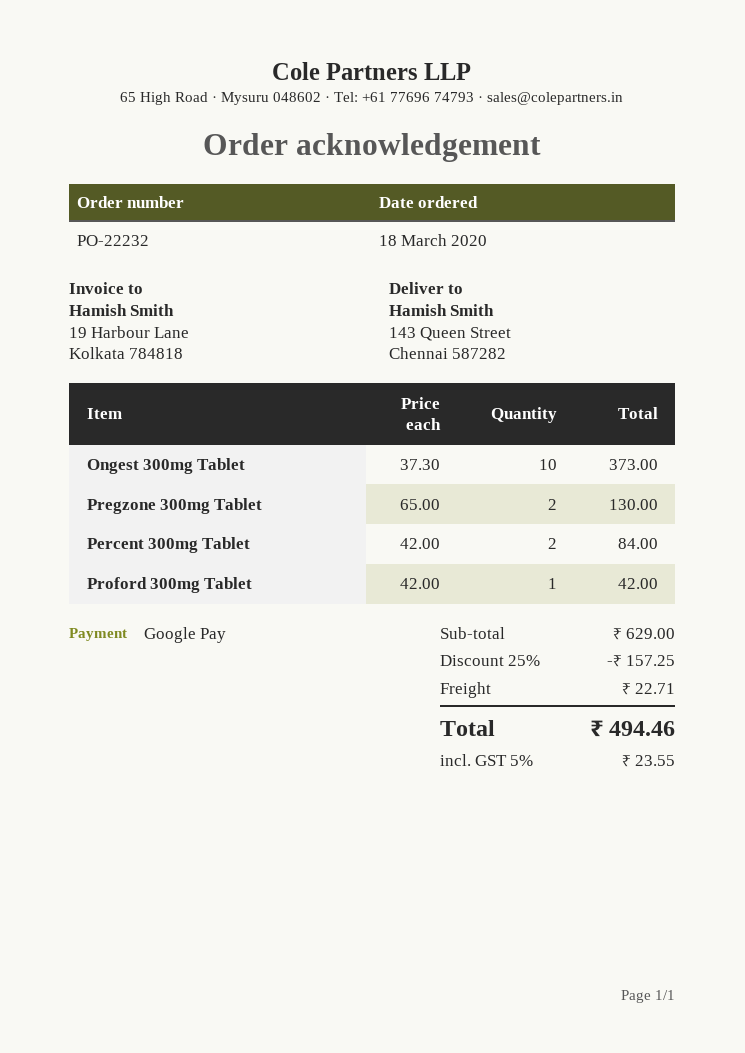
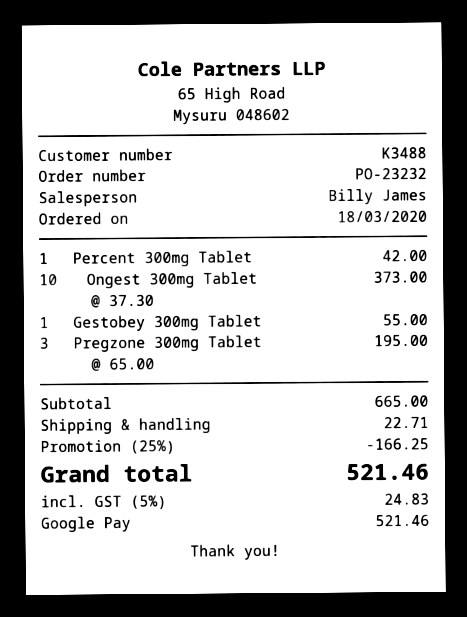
order number: PO-22232 -> PO-23232
Pregzone 300mg Tablet: 2 x 65.00 = 130.00 -> 3 x 65.00 = 195.00
Percent 300mg Tablet: 2 x 42.00 = 84.00 -> 1 x 42.00 = 42.00
Proford 300mg Tablet: 1 x 42.00 = 42.00 -> none
Gestobey 300mg Tablet: none -> 1 x 55.00 = 55.00
subtotal: 629.00 -> 665.00
discount: 25% = 157.25 -> 25% = 166.25
tax: 5% = 23.55 -> 5% = 24.83
total: 494.46 -> 521.46

